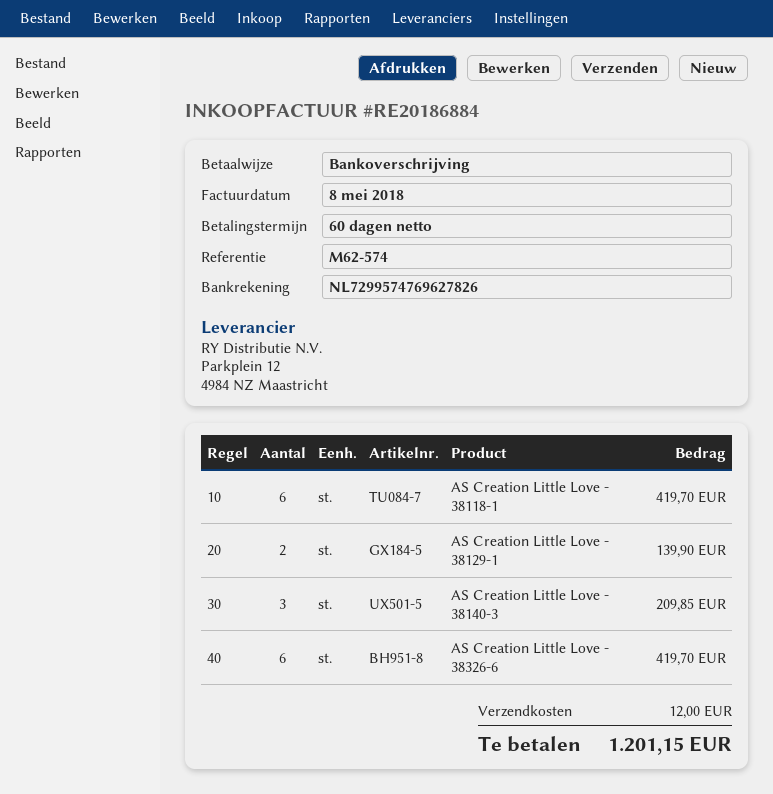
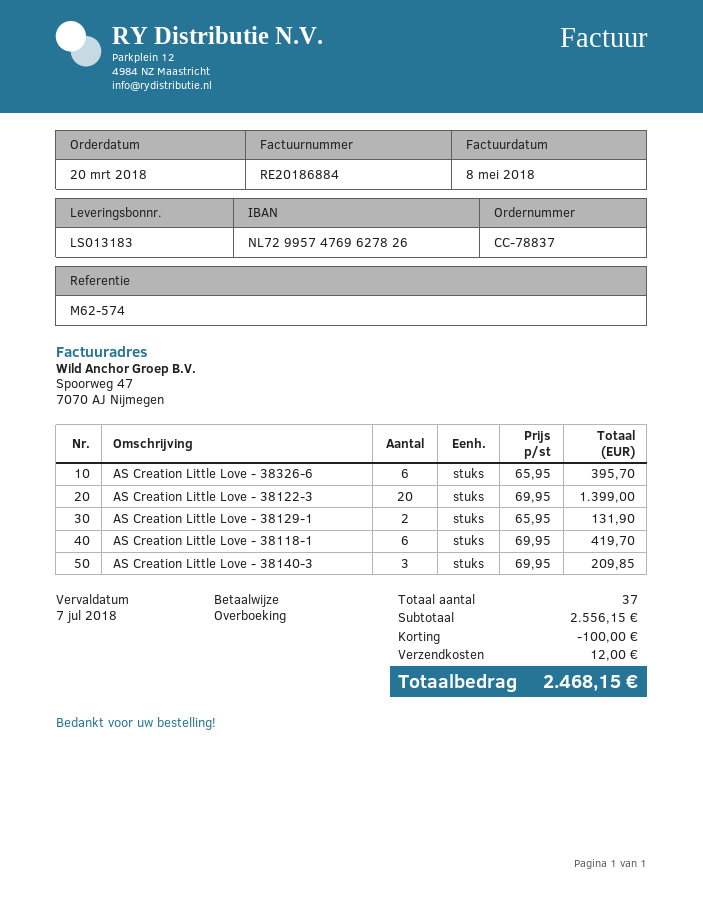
AS Creation Little Love - 38129-1: 2 for 139.90 -> 2 for 131.90
AS Creation Little Love - 38326-6: 6 for 419.70 -> 6 for 395.70
AS Creation Little Love - 38122-3: none -> 20 for 1399.00
discount: none -> 100.00
total: 1201.15 -> 2468.15

